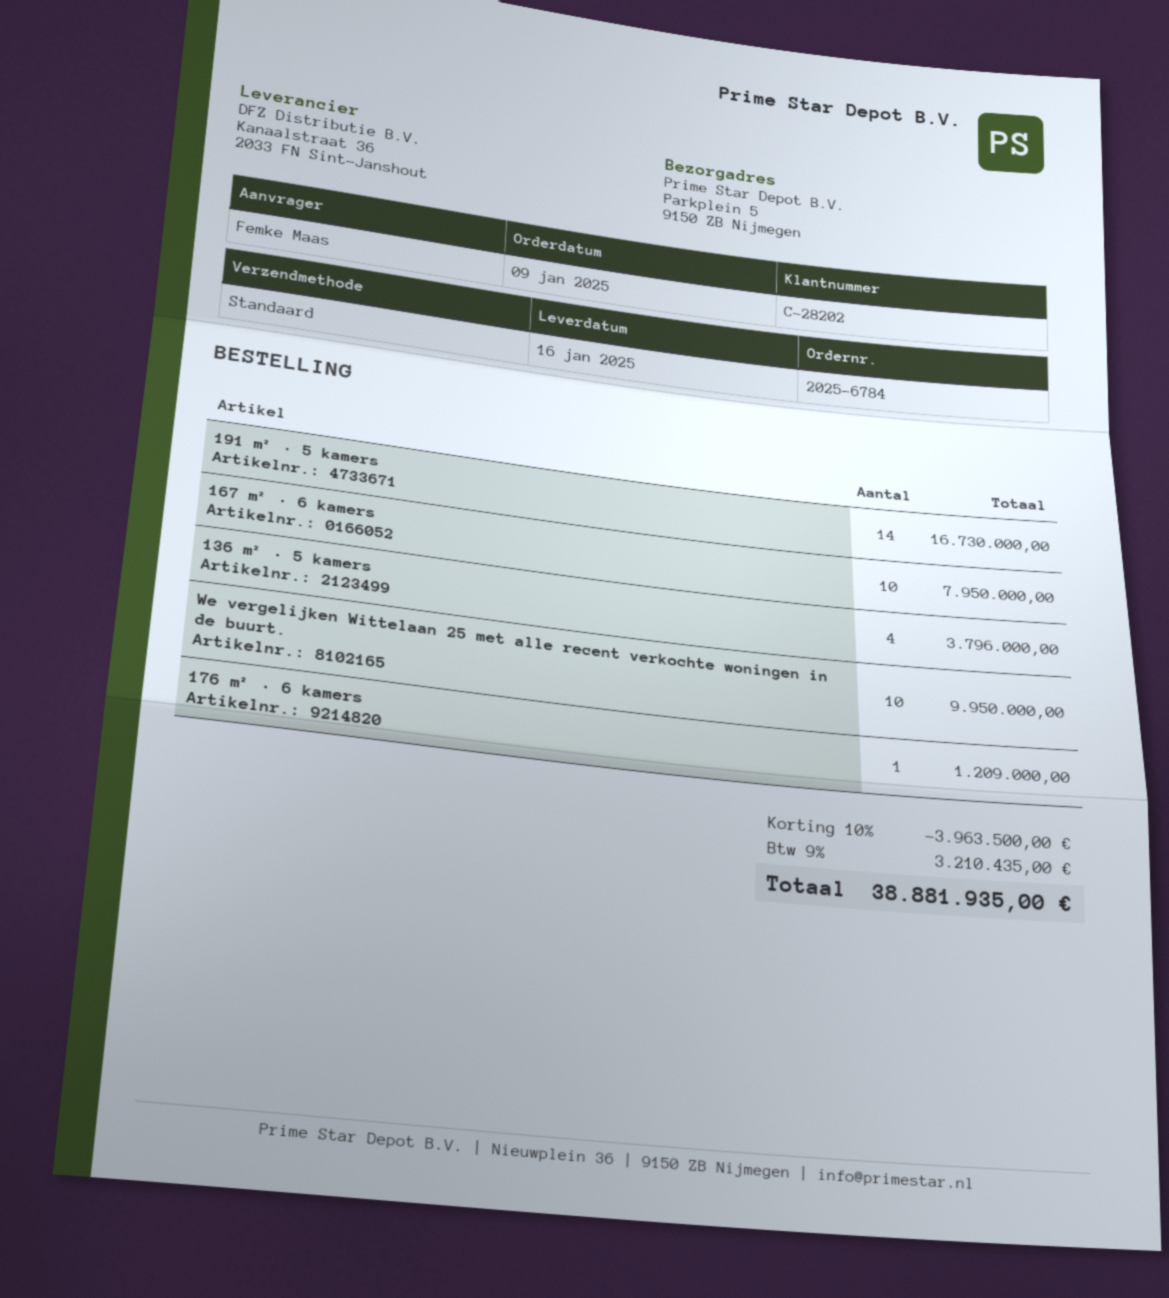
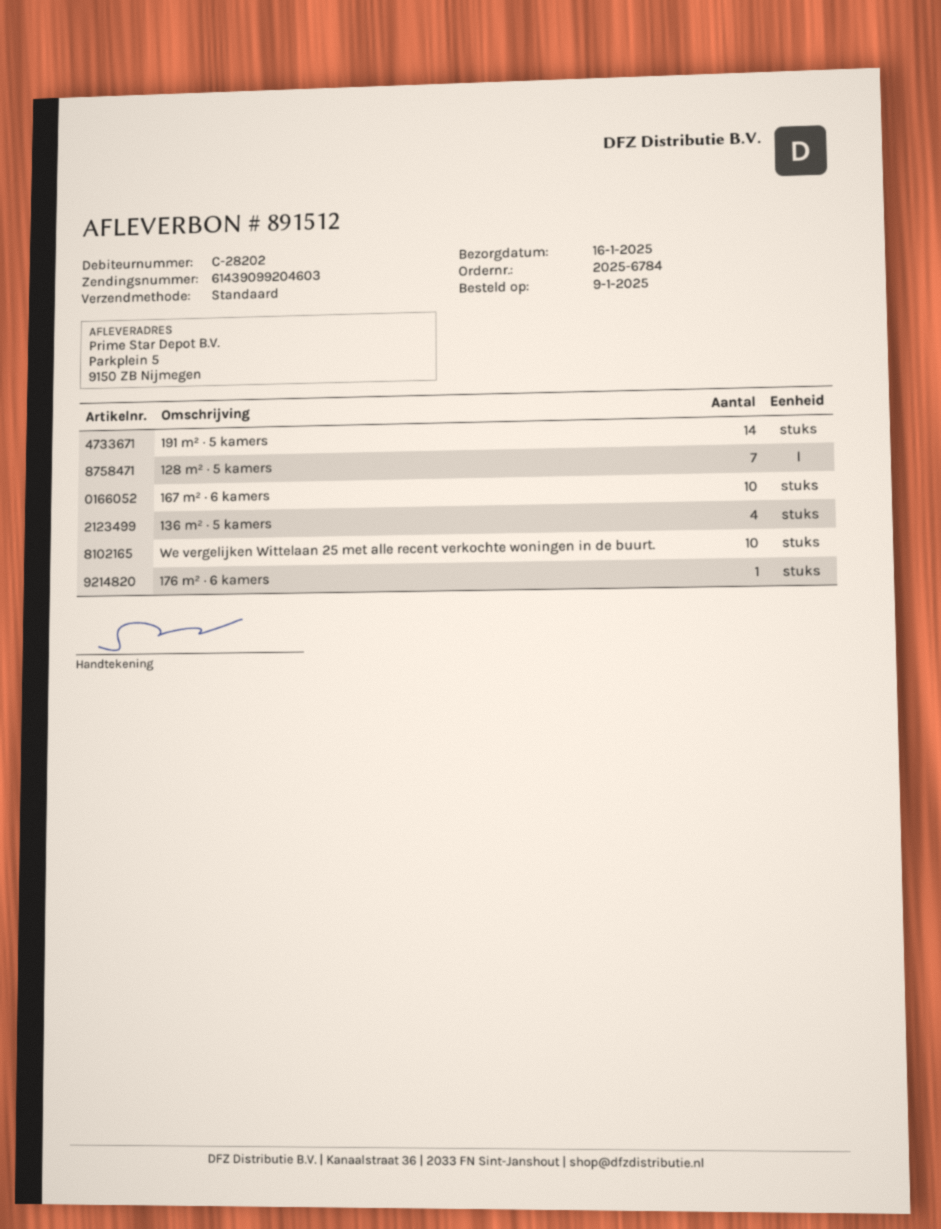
128 m² · 5 kamers: none -> 7

